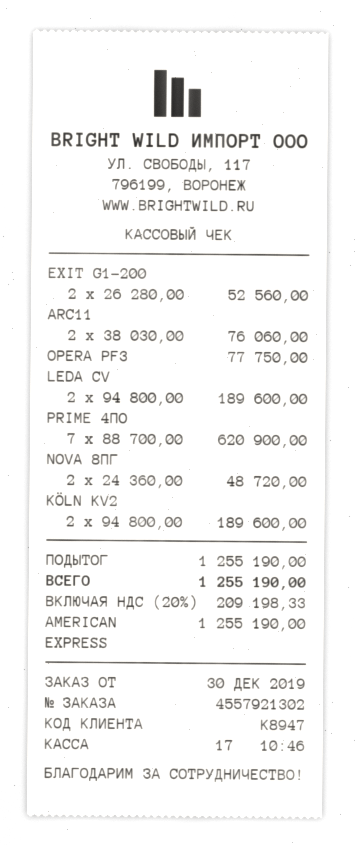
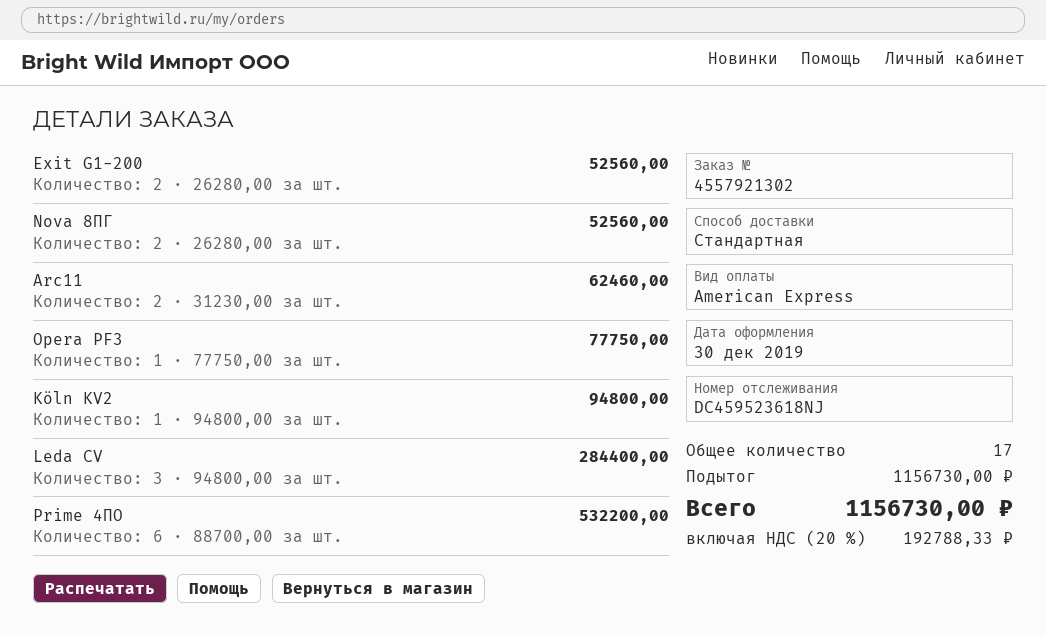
ARC11: 2 x 38030.00 = 76060.00 -> 2 x 31230.00 = 62460.00
LEDA CV: 2 x 94800.00 = 189600.00 -> 3 x 94800.00 = 284400.00
PRIME 4ПО: 7 x 88700.00 = 620900.00 -> 6 x 88700.00 = 532200.00
NOVA 8ПГ: 2 x 24360.00 = 48720.00 -> 2 x 26280.00 = 52560.00
KÖLN KV2: 2 x 94800.00 = 189600.00 -> 1 x 94800.00 = 94800.00
subtotal: 1255190.00 -> 1156730.00
tax: 20% = 209198.33 -> 20% = 192788.33
total: 1255190.00 -> 1156730.00

